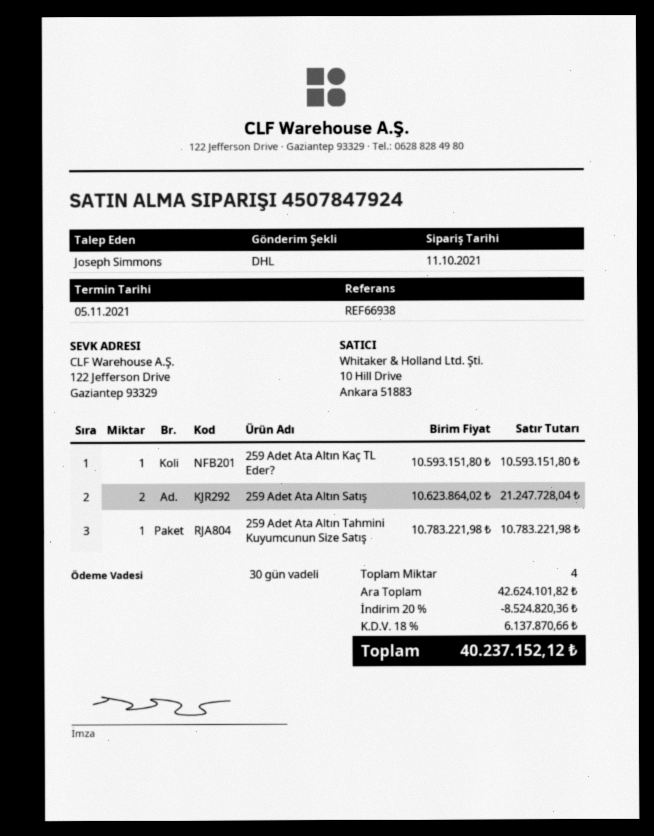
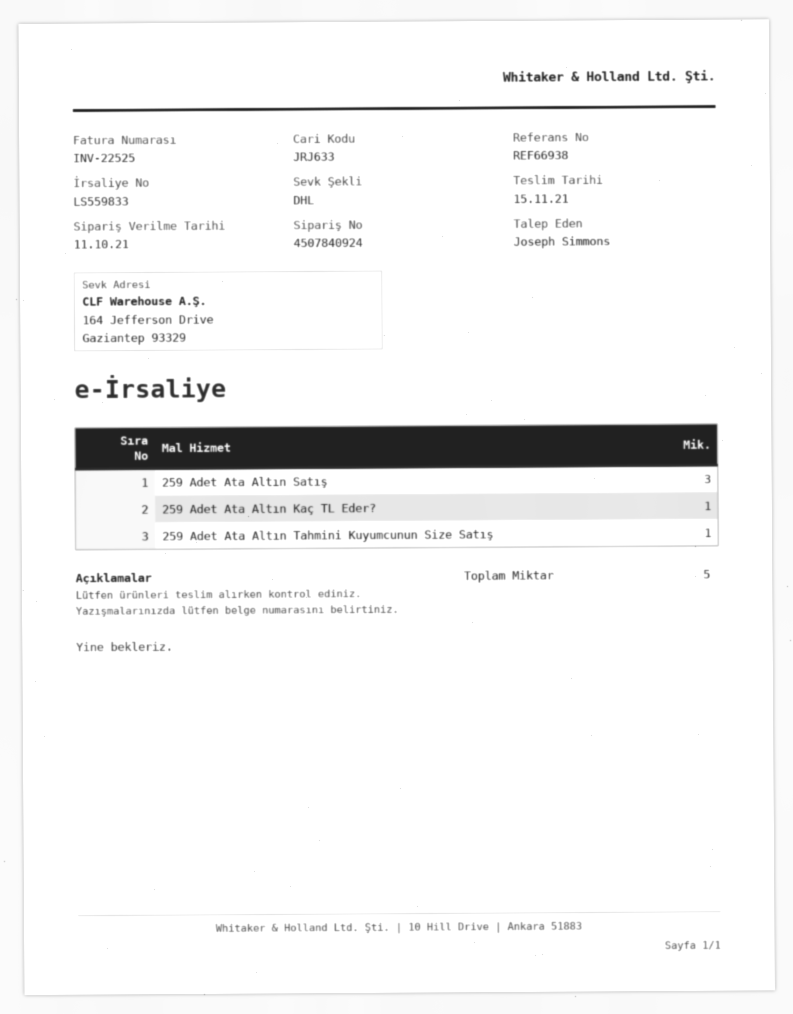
order number: 4507847924 -> 4507840924
delivery date: 2021-11-05 -> 2021-11-15
ship to: 122 Jefferson Drive, Gaziantep 93329 -> 164 Jefferson Drive, Gaziantep 93329
259 Adet Ata Altın Satış: 2 -> 3
total quantity: 4 -> 5

